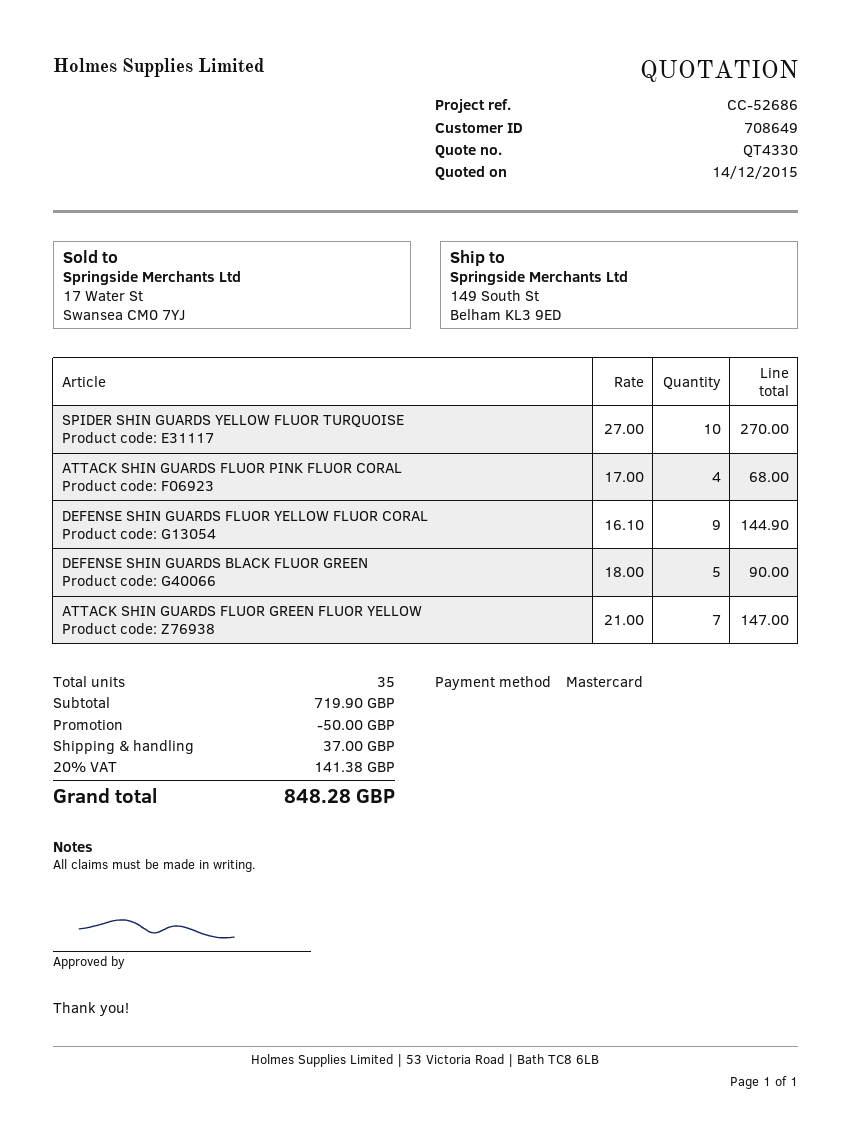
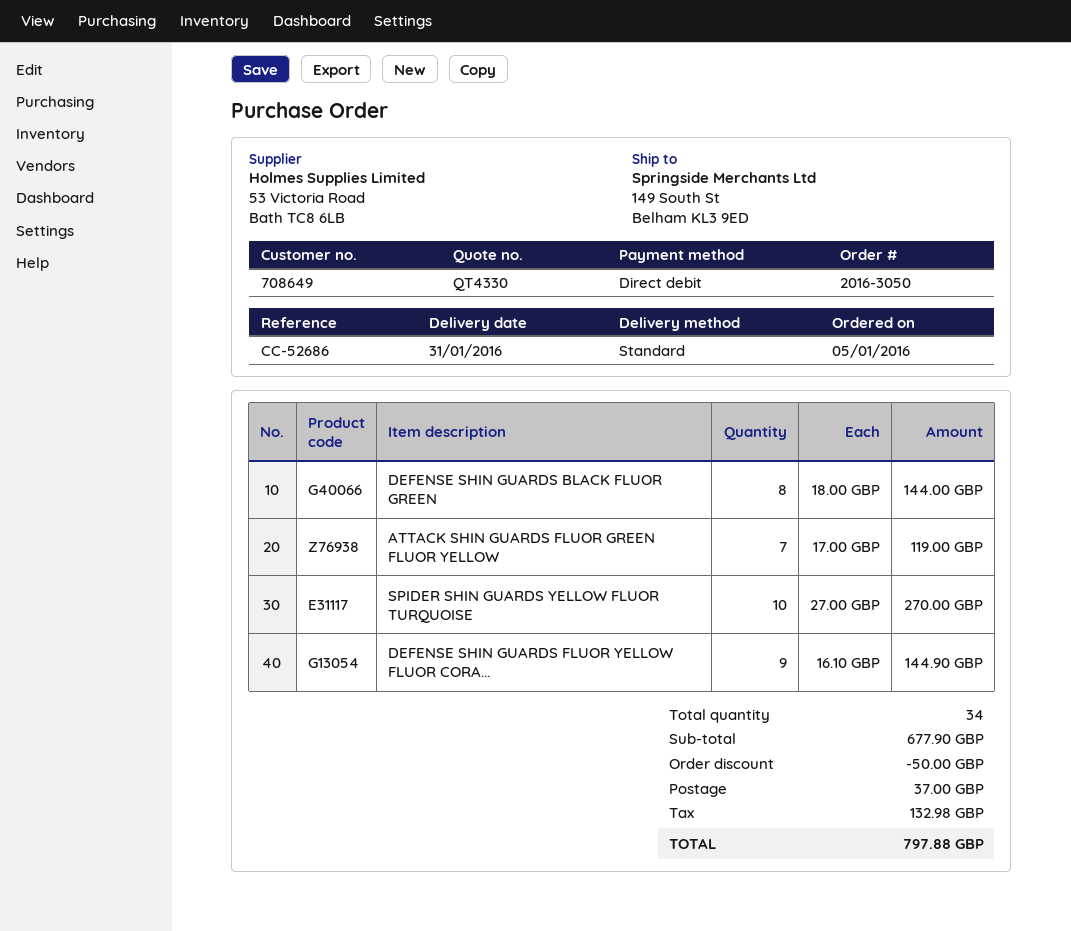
payment method: Mastercard -> direct debit
ATTACK SHIN GUARDS FLUOR PINK FLUOR CORAL: 4 x 17.00 = 68.00 -> none
DEFENSE SHIN GUARDS BLACK FLUOR GREEN: 5 x 18.00 = 90.00 -> 8 x 18.00 = 144.00
ATTACK SHIN GUARDS FLUOR GREEN FLUOR YELLOW: 7 x 21.00 = 147.00 -> 7 x 17.00 = 119.00
total quantity: 35 -> 34
subtotal: 719.90 -> 677.90
tax: 141.38 -> 132.98
total: 848.28 -> 797.88

